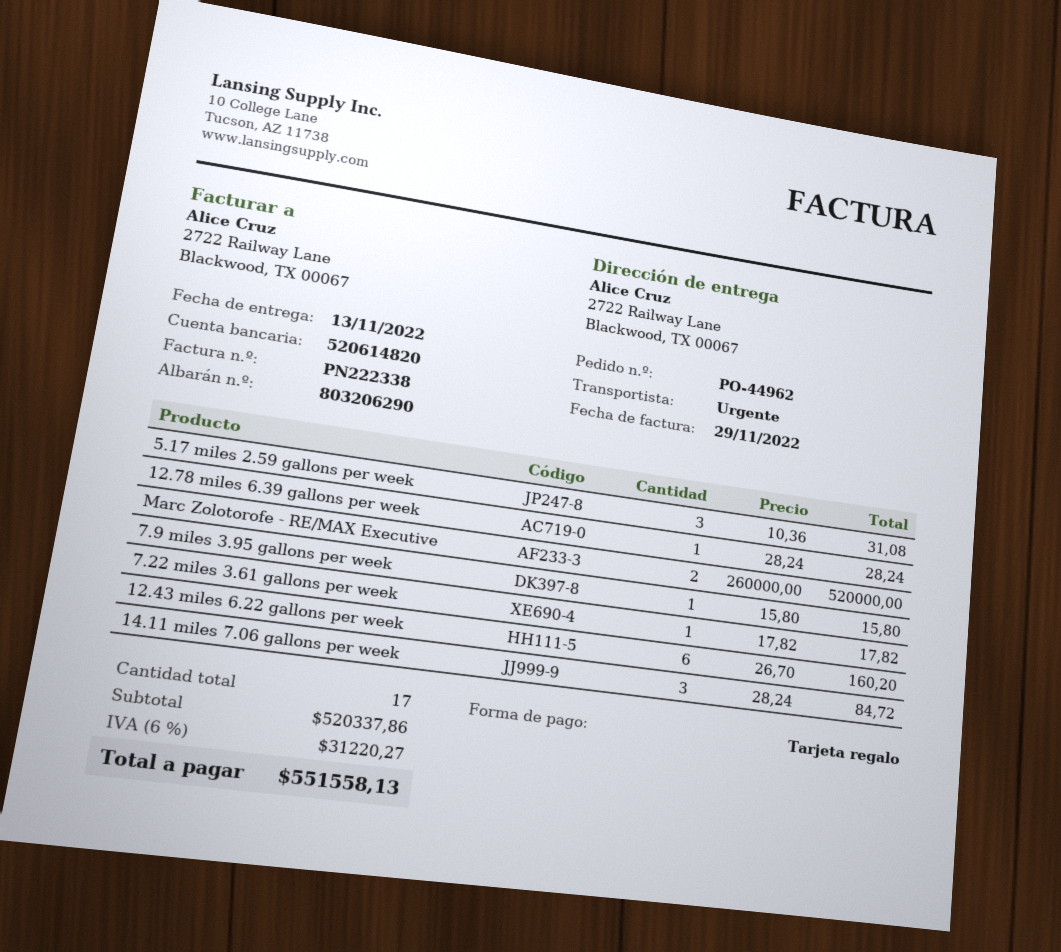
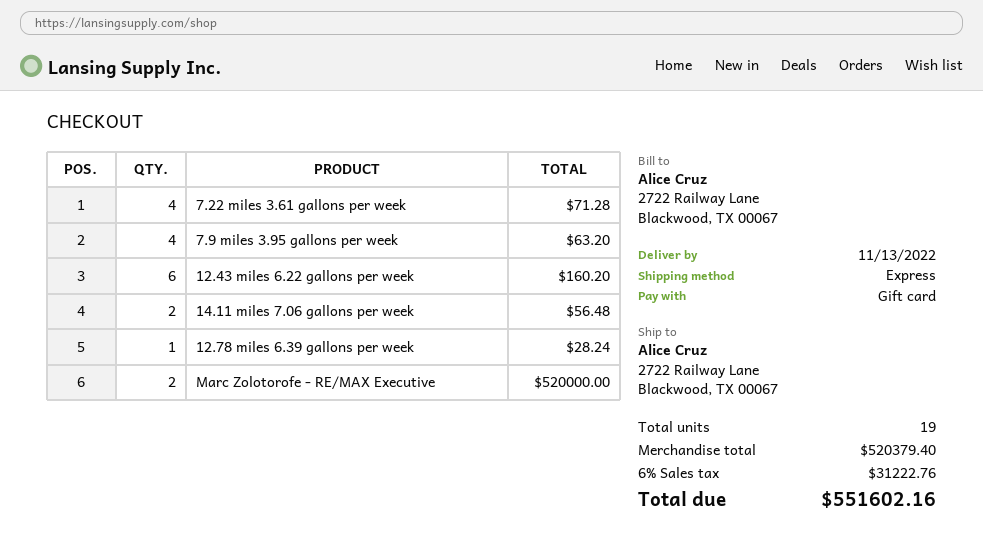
5.17 miles 2.59 gallons per week: 3 for 31.08 -> none
7.9 miles 3.95 gallons per week: 1 for 15.80 -> 4 for 63.20
7.22 miles 3.61 gallons per week: 1 for 17.82 -> 4 for 71.28
14.11 miles 7.06 gallons per week: 3 for 84.72 -> 2 for 56.48
total quantity: 17 -> 19
subtotal: 520337.86 -> 520379.40
tax: 6% = 31220.27 -> 6% = 31222.76
total: 551558.13 -> 551602.16

